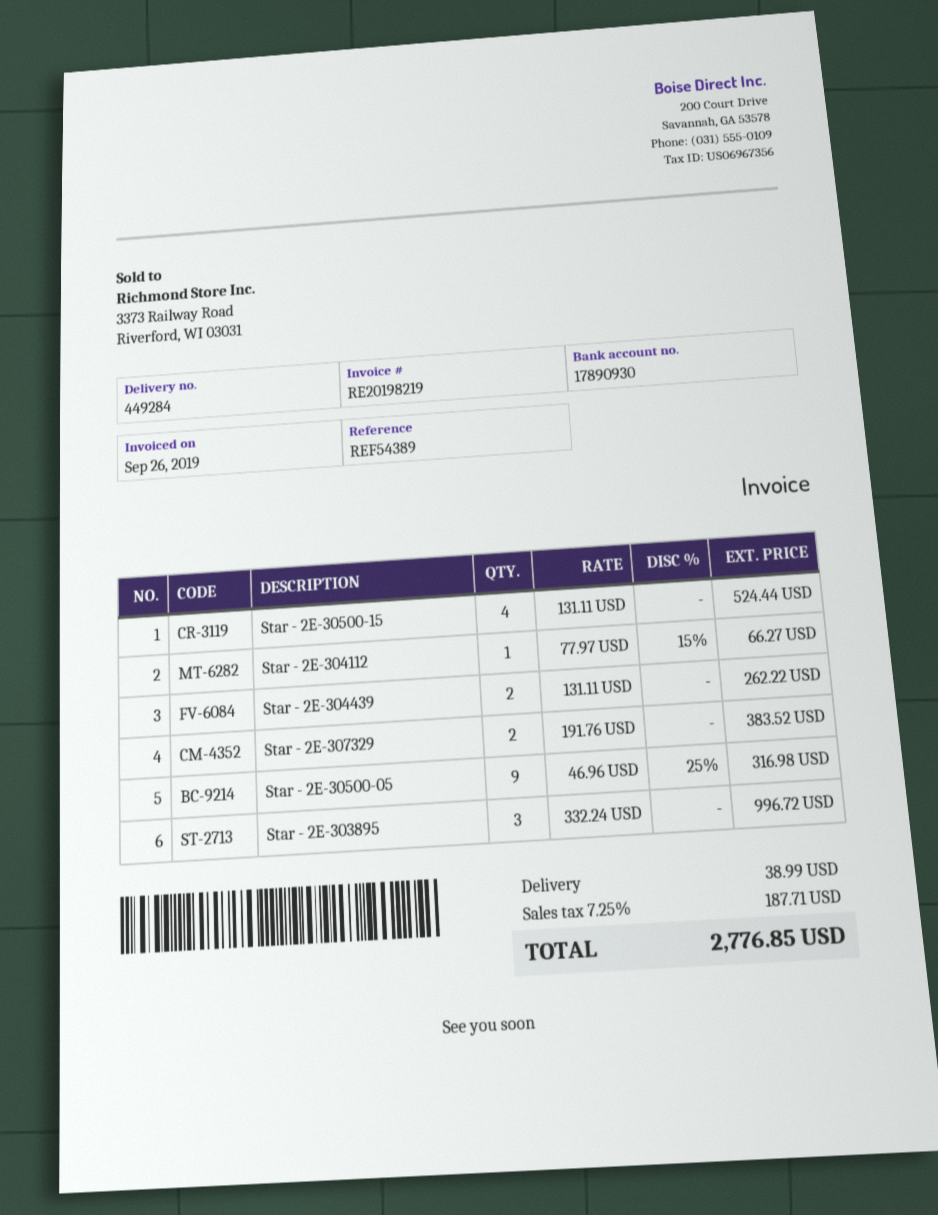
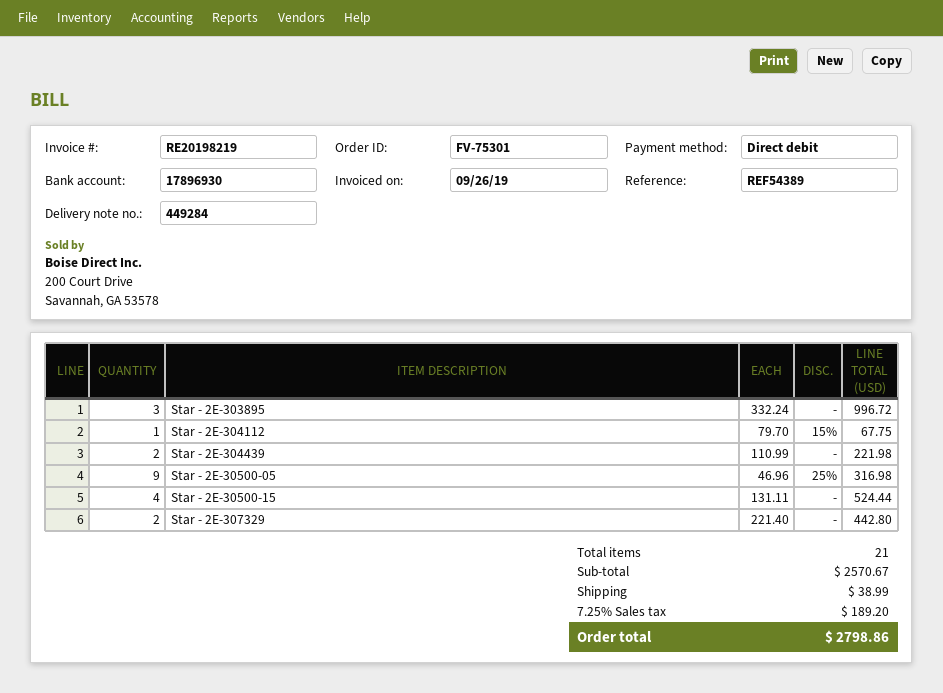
bank account: 17890930 -> 17896930
Star - 2E-304112: 1 x 77.97 - 15% = 66.27 -> 1 x 79.70 - 15% = 67.75
Star - 2E-304439: 2 x 131.11 = 262.22 -> 2 x 110.99 = 221.98
Star - 2E-307329: 2 x 191.76 = 383.52 -> 2 x 221.40 = 442.80
tax: 7.25% = 187.71 -> 7.25% = 189.20
total: 2776.85 -> 2798.86

